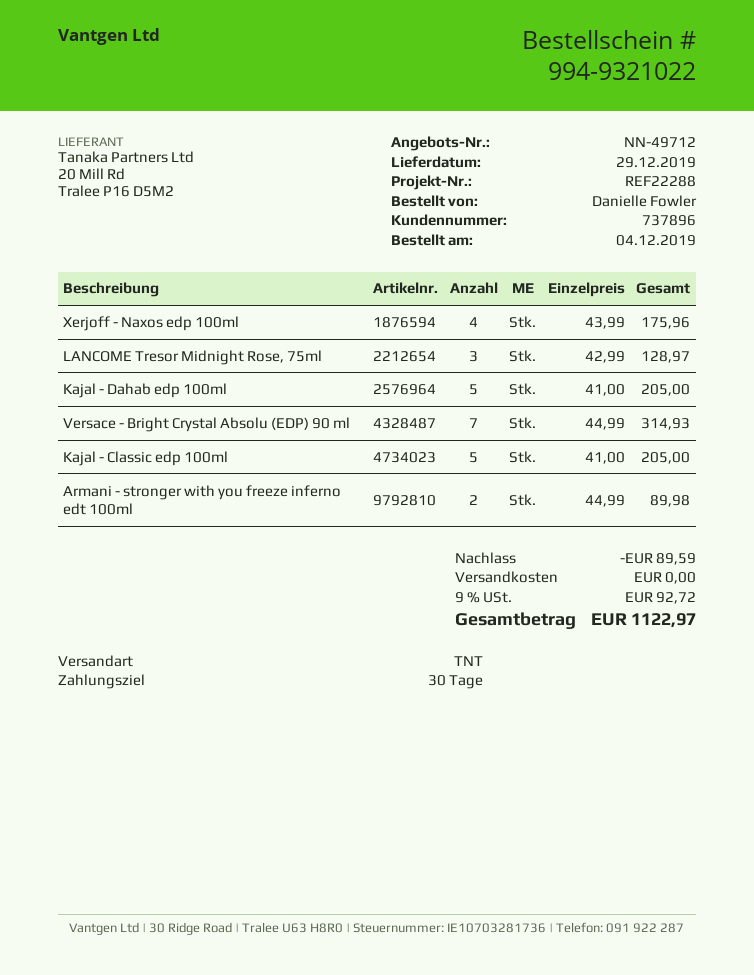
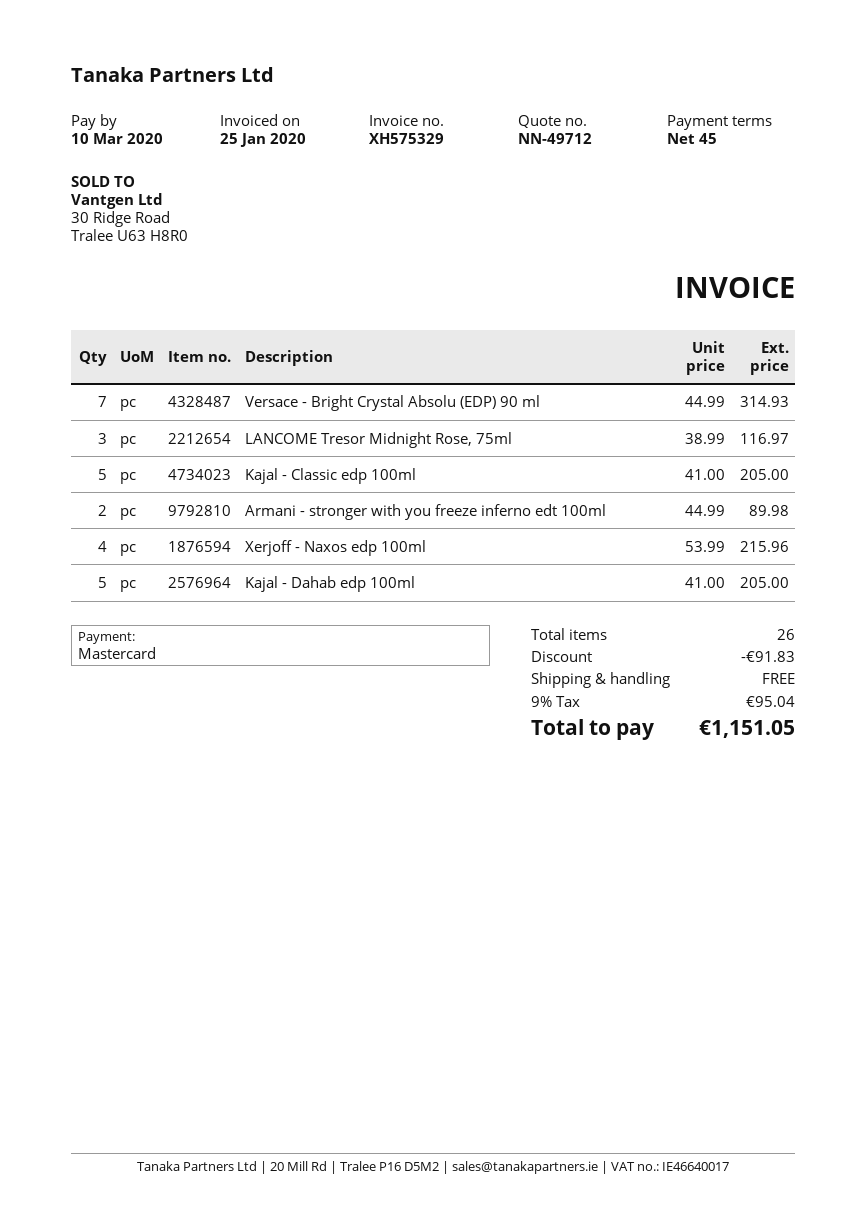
payment terms: 30 days -> 45 days
Xerjoff - Naxos edp 100ml: 4 x 43.99 = 175.96 -> 4 x 53.99 = 215.96
LANCOME Tresor Midnight Rose, 75ml: 3 x 42.99 = 128.97 -> 3 x 38.99 = 116.97
discount: 89.59 -> 91.83
tax: 9% = 92.72 -> 9% = 95.04
total: 1122.97 -> 1151.05

